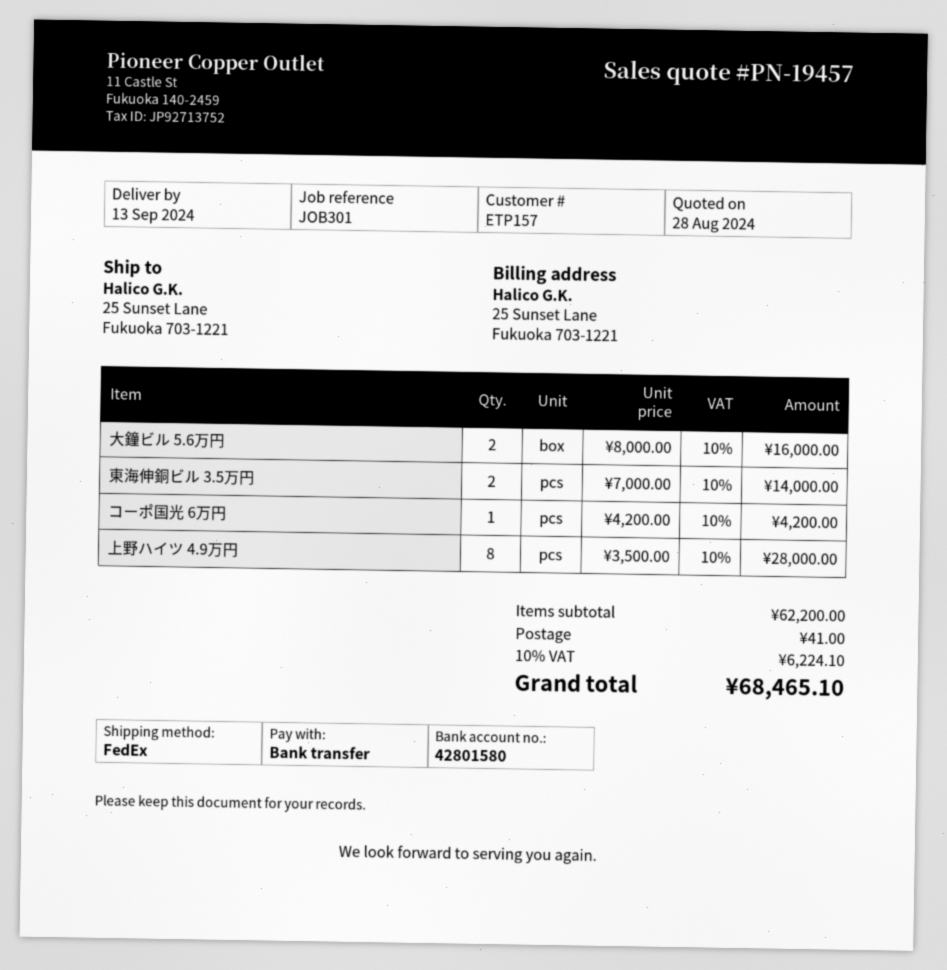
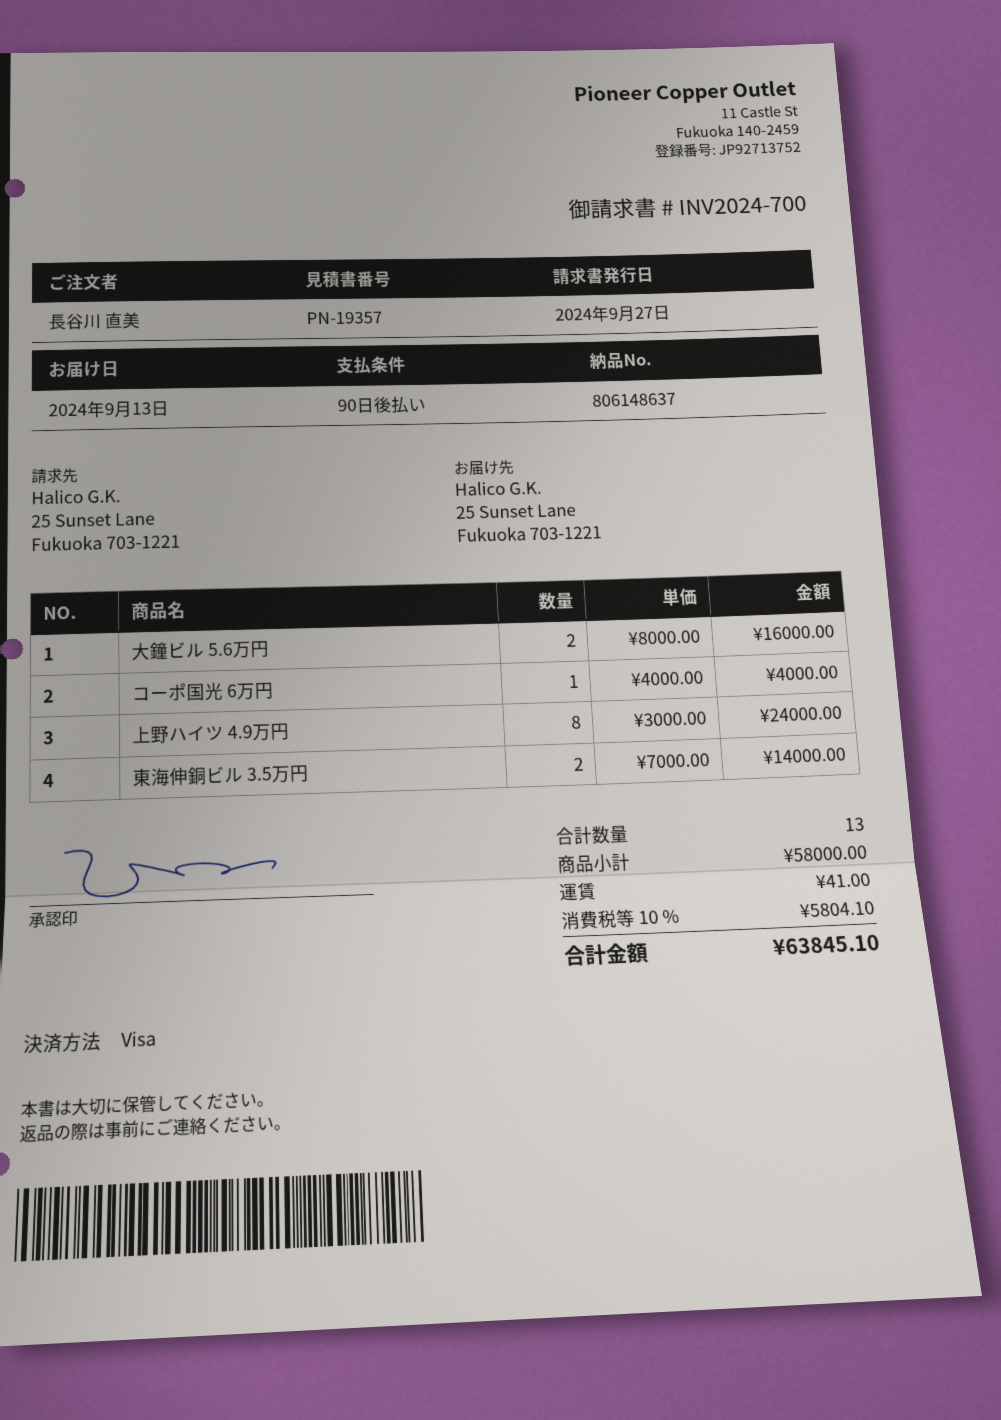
quote number: PN-19457 -> PN-19357
payment method: bank transfer -> Visa
コーポ国光 6万円: 1 x 4200.00 = 4200.00 -> 1 x 4000.00 = 4000.00
上野ハイツ 4.9万円: 8 x 3500.00 = 28000.00 -> 8 x 3000.00 = 24000.00
subtotal: 62200.00 -> 58000.00
tax: 10% = 6224.10 -> 10% = 5804.10
total: 68465.10 -> 63845.10

